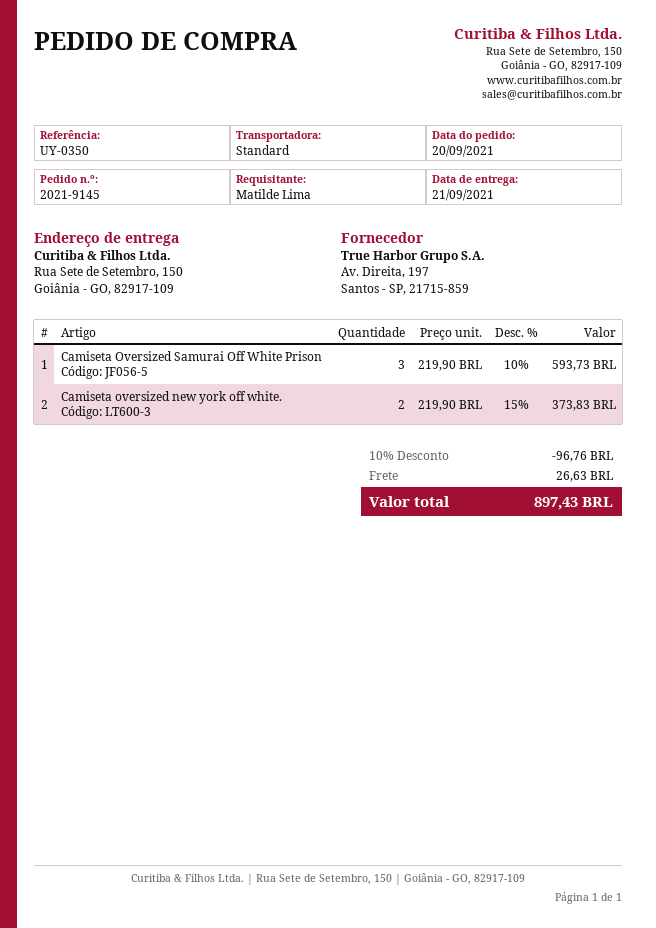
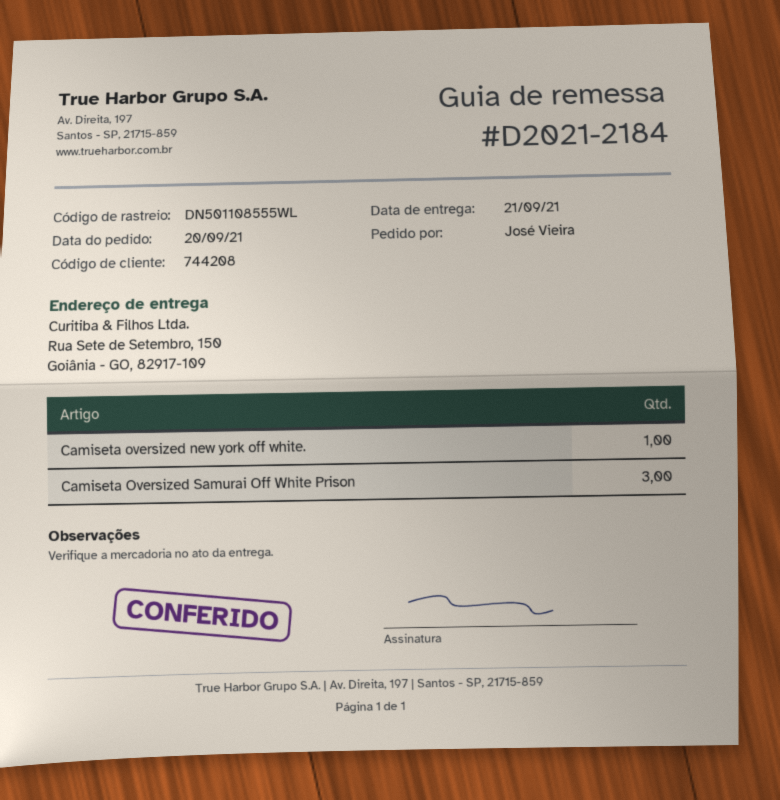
ordered by: Matilde Lima -> José Vieira
Camiseta oversized new york off white.: 2 -> 1

